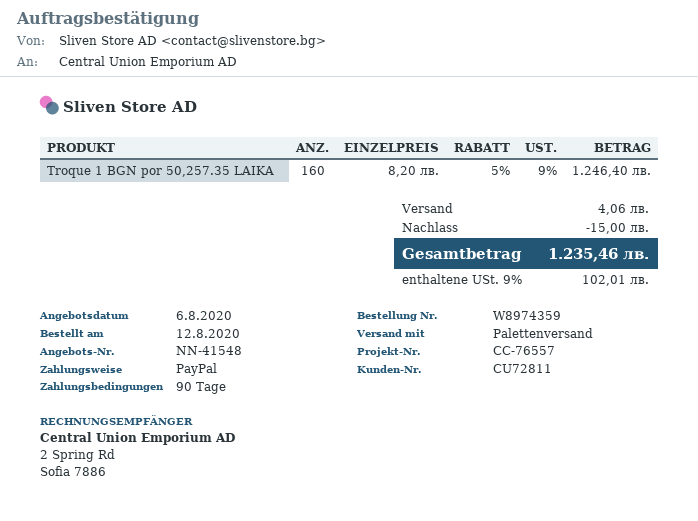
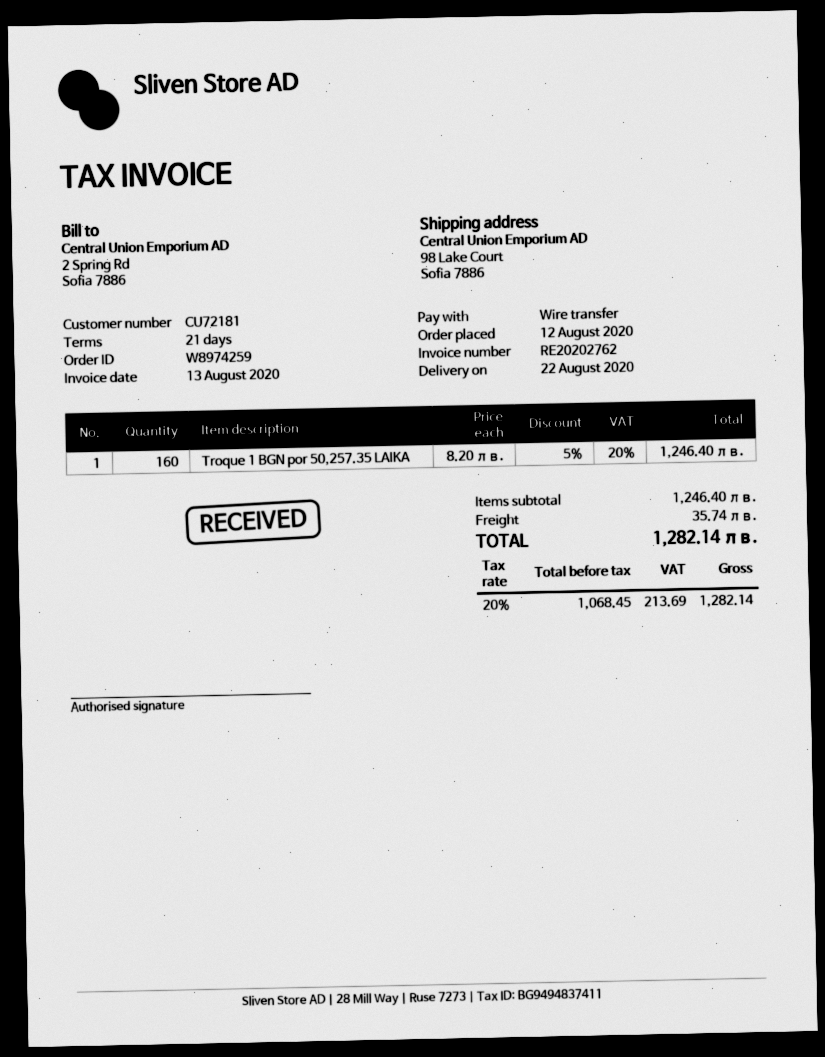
order number: W8974359 -> W8974259
payment terms: 90 days -> 21 days
customer number: CU72811 -> CU72181
payment method: PayPal -> bank transfer
discount: 15.00 -> none
shipping: 4.06 -> 35.74
tax: 9% = 102.01 -> 20% = 213.69
total: 1235.46 -> 1282.14

